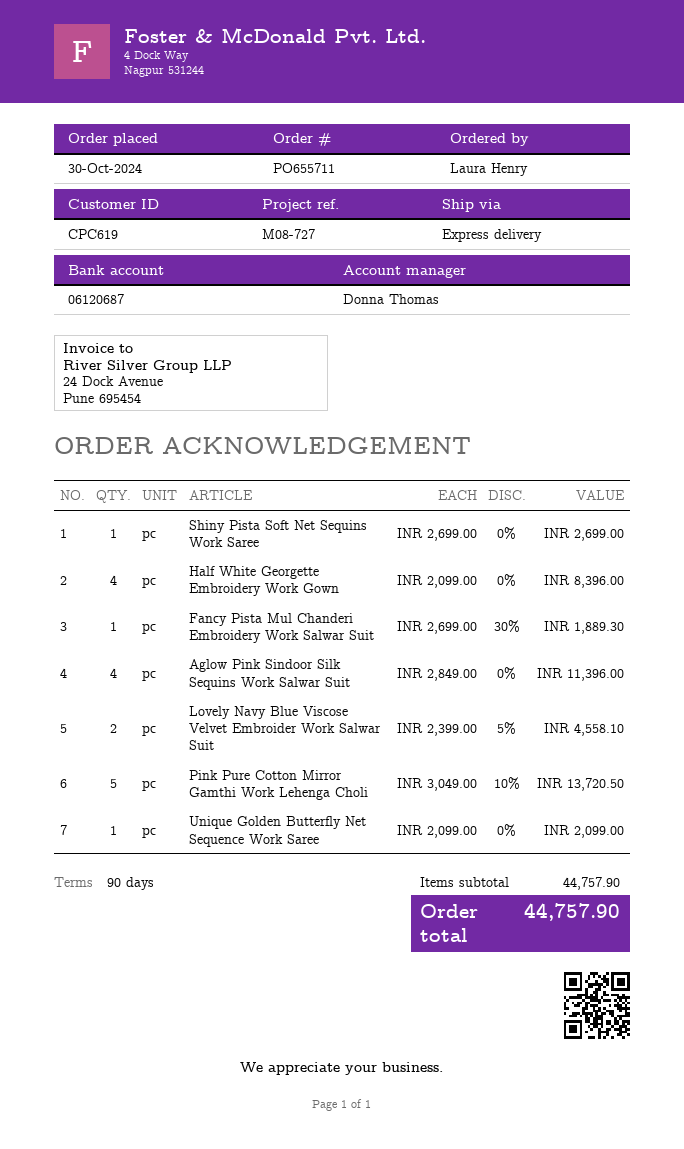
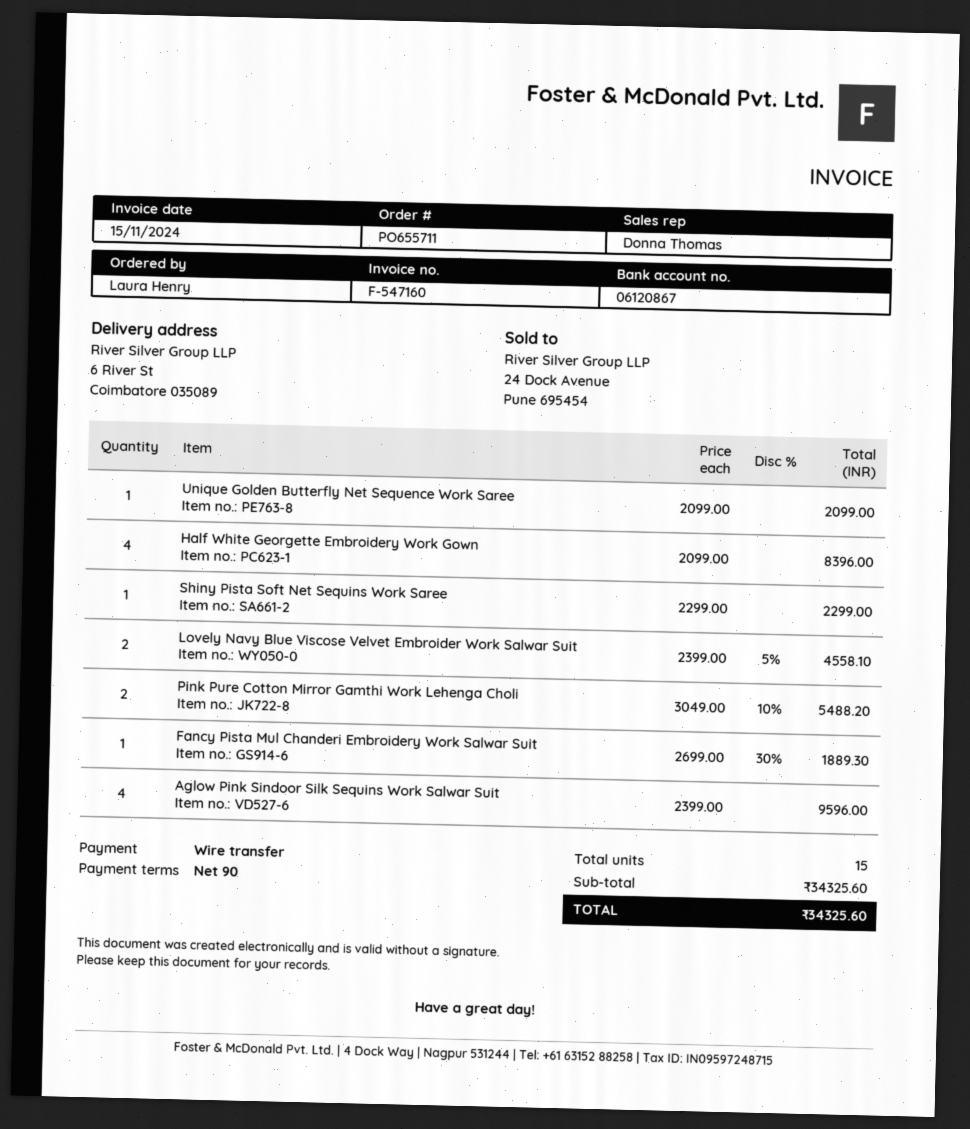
bank account: 06120687 -> 06120867
Shiny Pista Soft Net Sequins Work Saree: 1 x 2699.00 = 2699.00 -> 1 x 2299.00 = 2299.00
Aglow Pink Sindoor Silk Sequins Work Salwar Suit: 4 x 2849.00 = 11396.00 -> 4 x 2399.00 = 9596.00
Pink Pure Cotton Mirror Gamthi Work Lehenga Choli: 5 x 3049.00 - 10% = 13720.50 -> 2 x 3049.00 - 10% = 5488.20
subtotal: 44757.90 -> 34325.60
total: 44757.90 -> 34325.60

